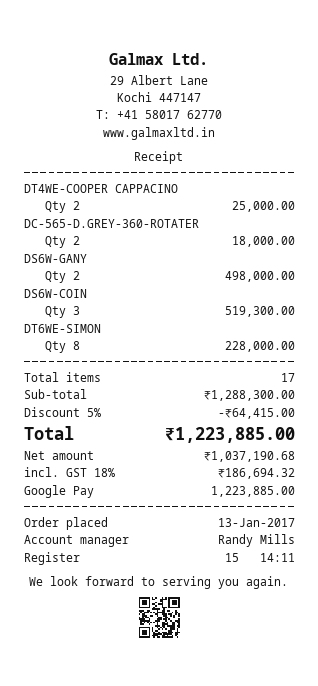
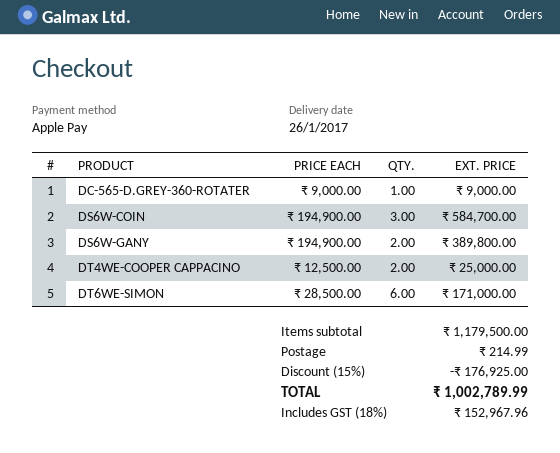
payment method: Google Pay -> Apple Pay
DC-565-D.GREY-360-ROTATER: 2 for 18000.00 -> 1 for 9000.00
DS6W-GANY: 2 for 498000.00 -> 2 for 389800.00
DS6W-COIN: 3 for 519300.00 -> 3 for 584700.00
DT6WE-SIMON: 8 for 228000.00 -> 6 for 171000.00
subtotal: 1288300.00 -> 1179500.00
discount: 5% = 64415.00 -> 15% = 176925.00
shipping: none -> 214.99
tax: 18% = 186694.32 -> 18% = 152967.96
total: 1223885.00 -> 1002789.99

